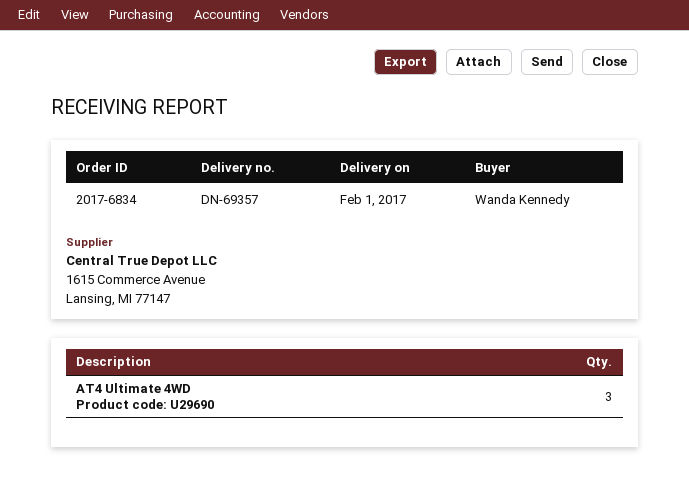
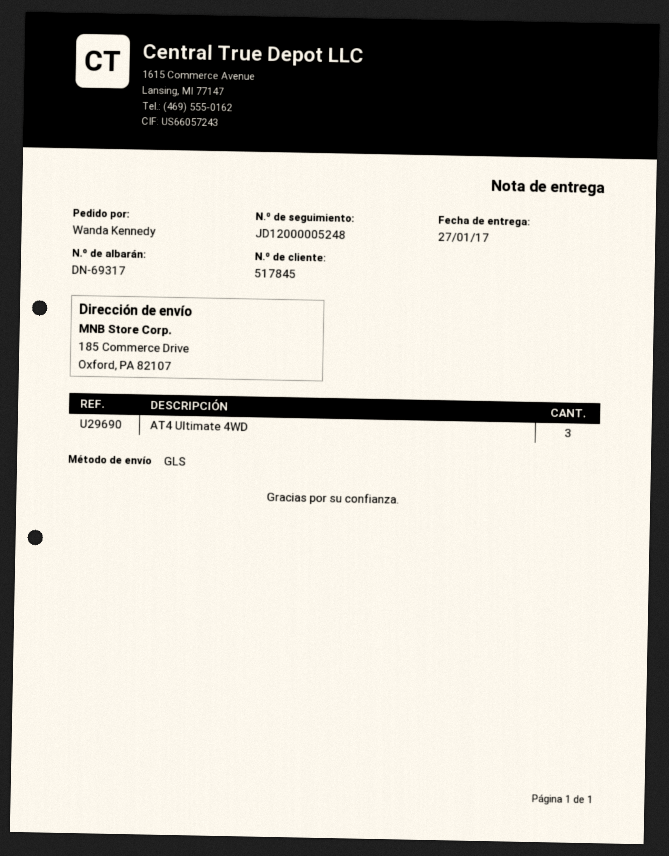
delivery note number: DN-69357 -> DN-69317
delivery date: 2017-02-01 -> 2017-01-27

